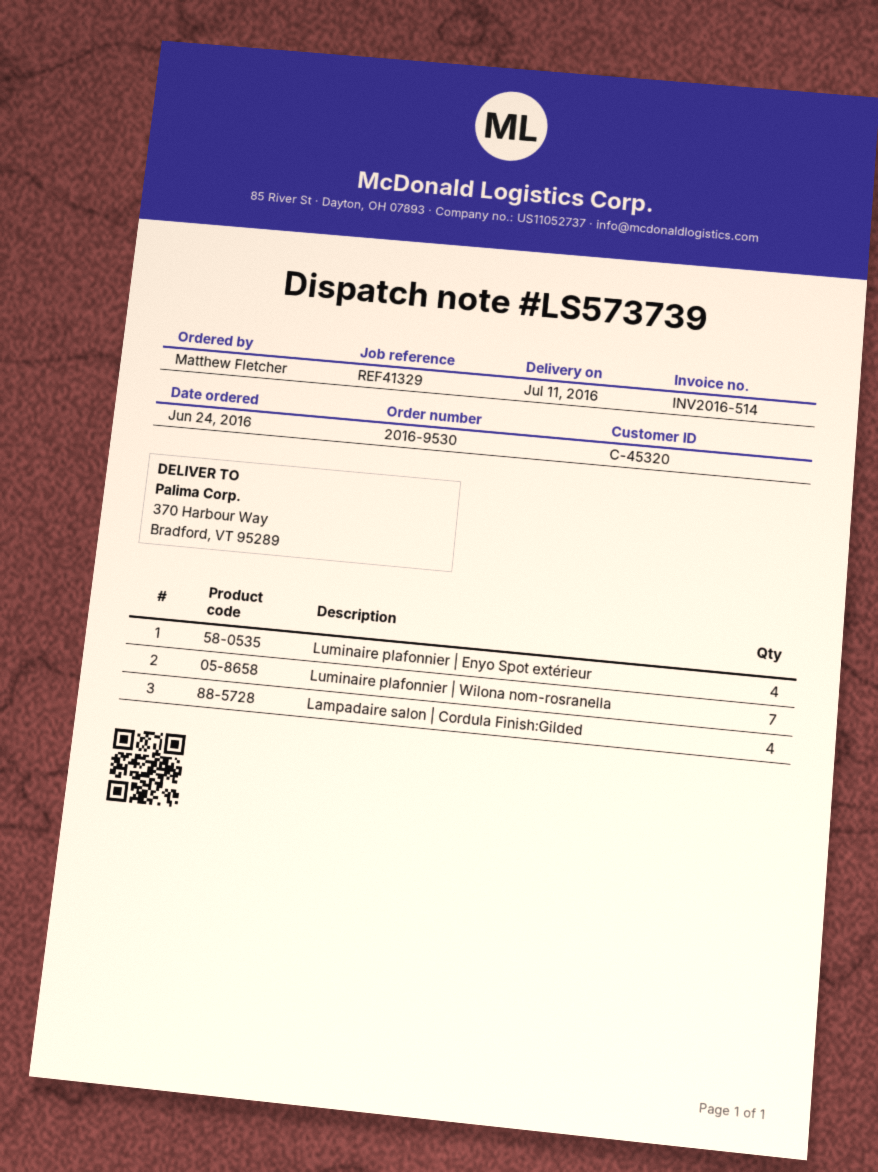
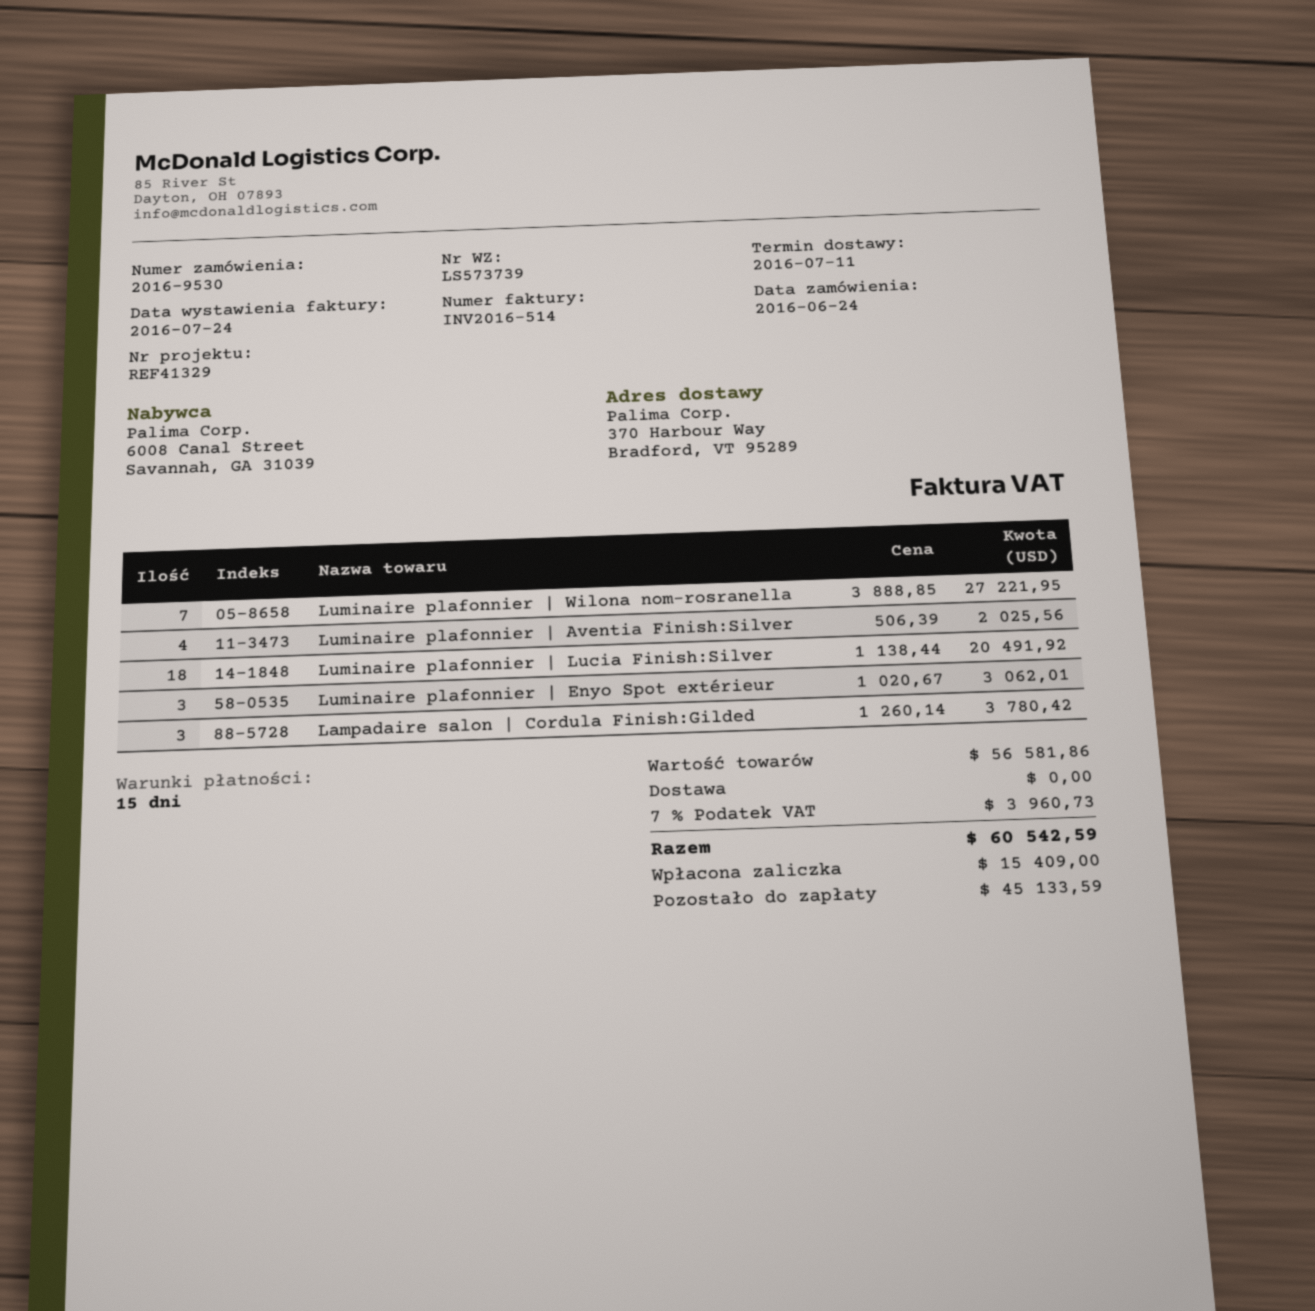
Luminaire plafonnier | Enyo Spot extérieur: 4 -> 3
Lampadaire salon | Cordula Finish:Gilded: 4 -> 3
Luminaire plafonnier | Aventia Finish:Silver: none -> 4
Luminaire plafonnier | Lucia Finish:Silver: none -> 18

